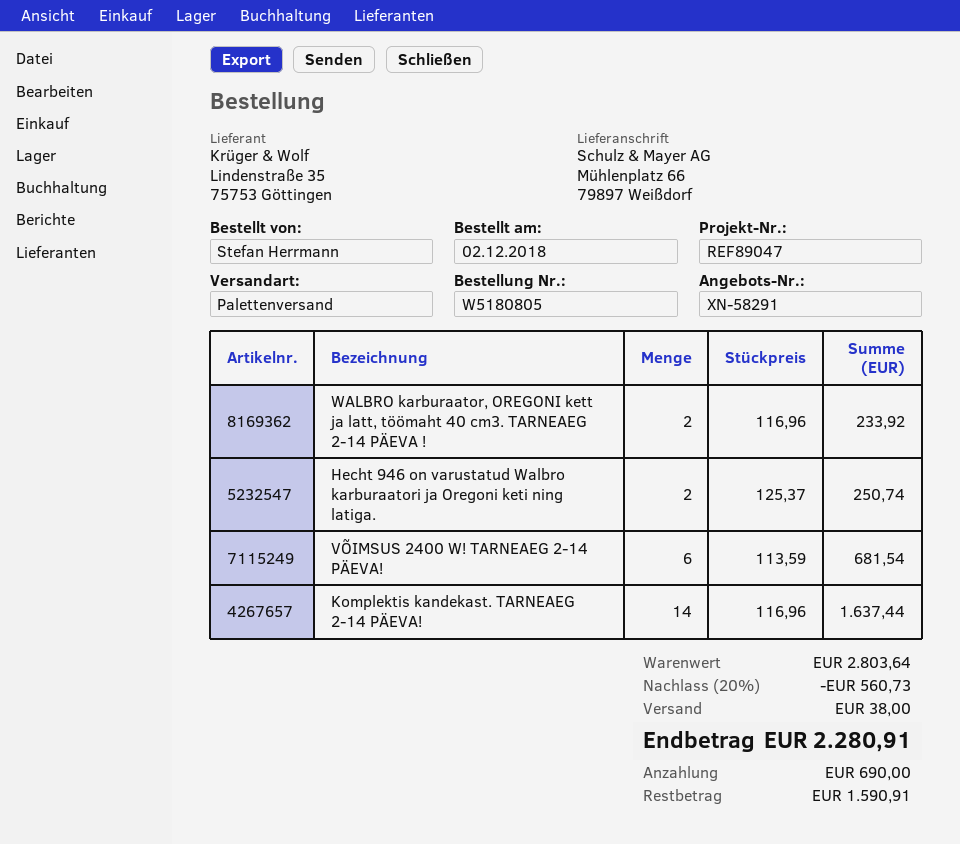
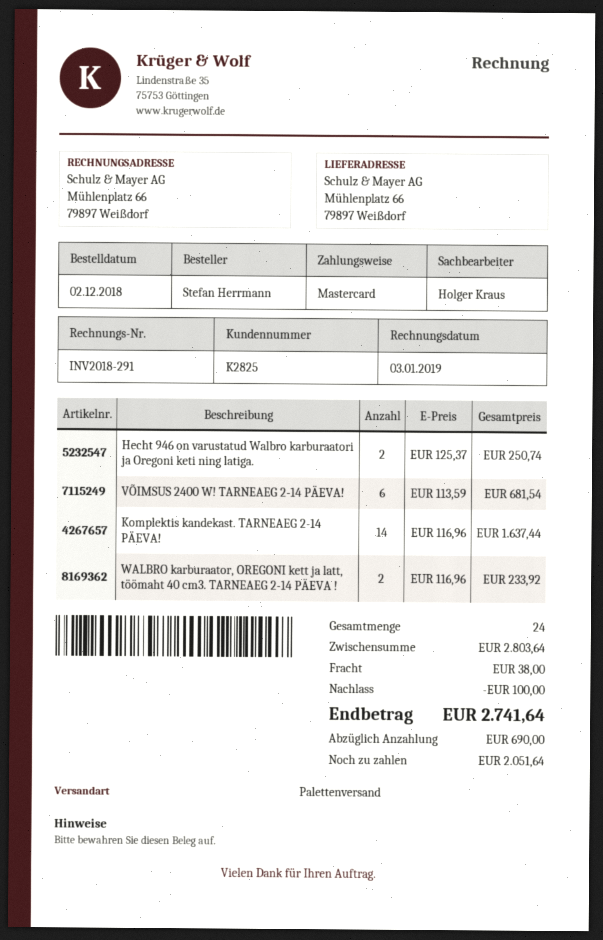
discount: 560.73 -> 100.00
total: 2280.91 -> 2741.64
balance: 1590.91 -> 2051.64

